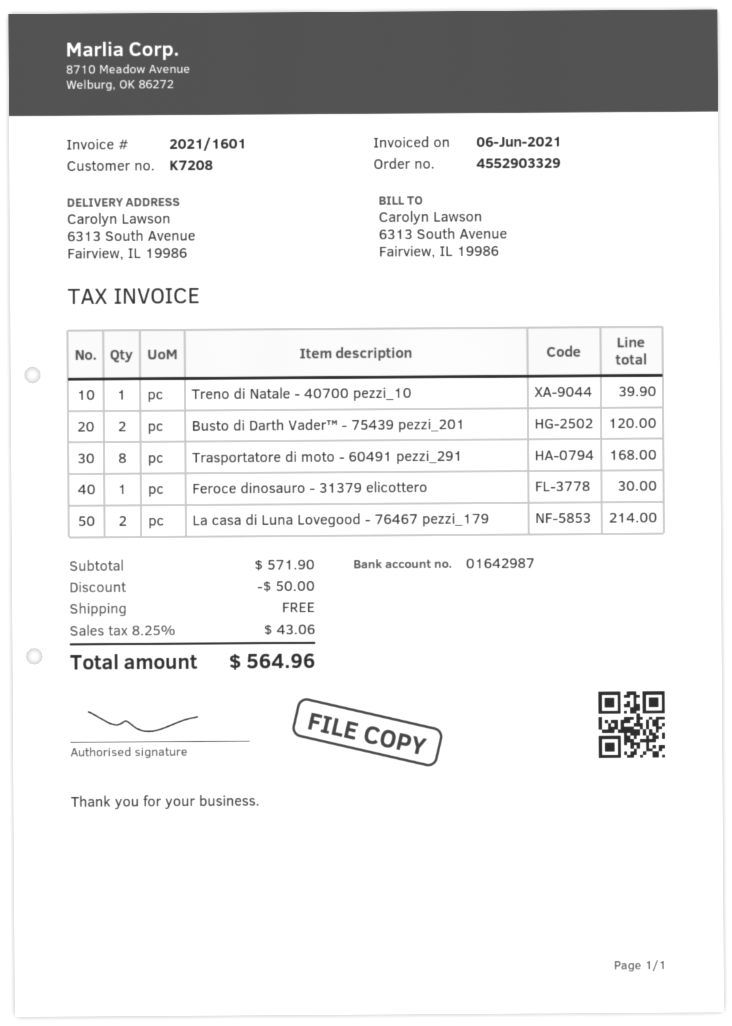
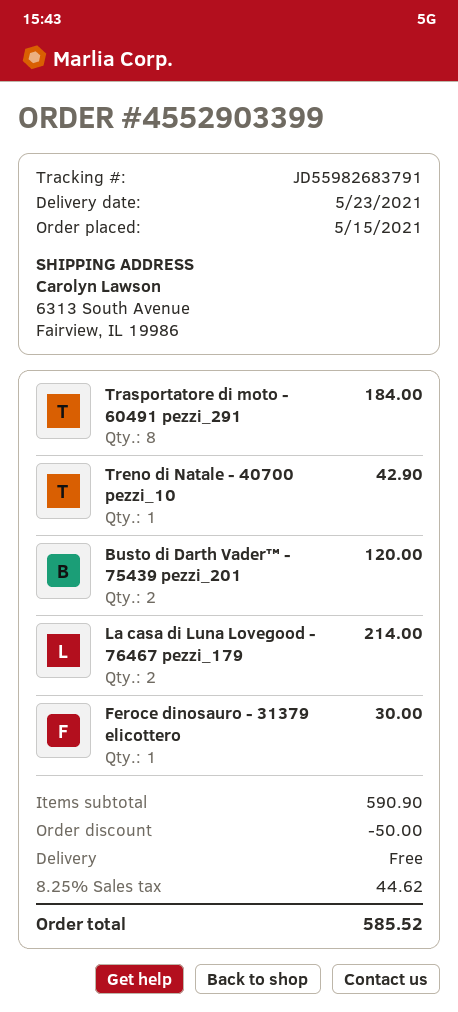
order number: 4552903329 -> 4552903399
Treno di Natale - 40700 pezzi_10: 1 for 39.90 -> 1 for 42.90
Trasportatore di moto - 60491 pezzi_291: 8 for 168.00 -> 8 for 184.00
subtotal: 571.90 -> 590.90
tax: 8.25% = 43.06 -> 8.25% = 44.62
total: 564.96 -> 585.52

